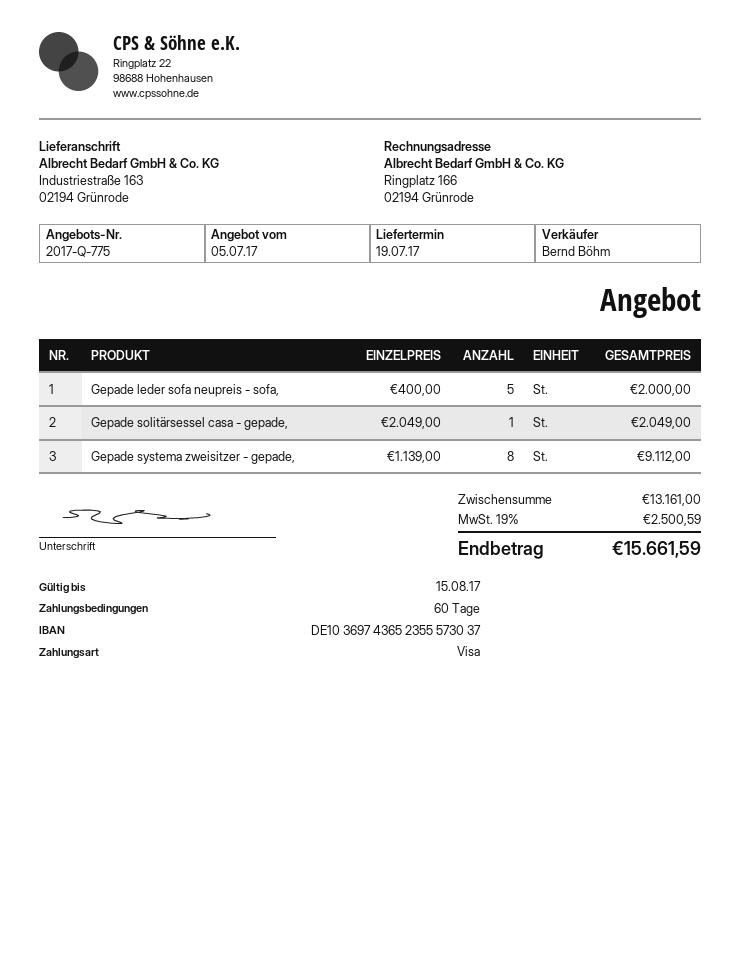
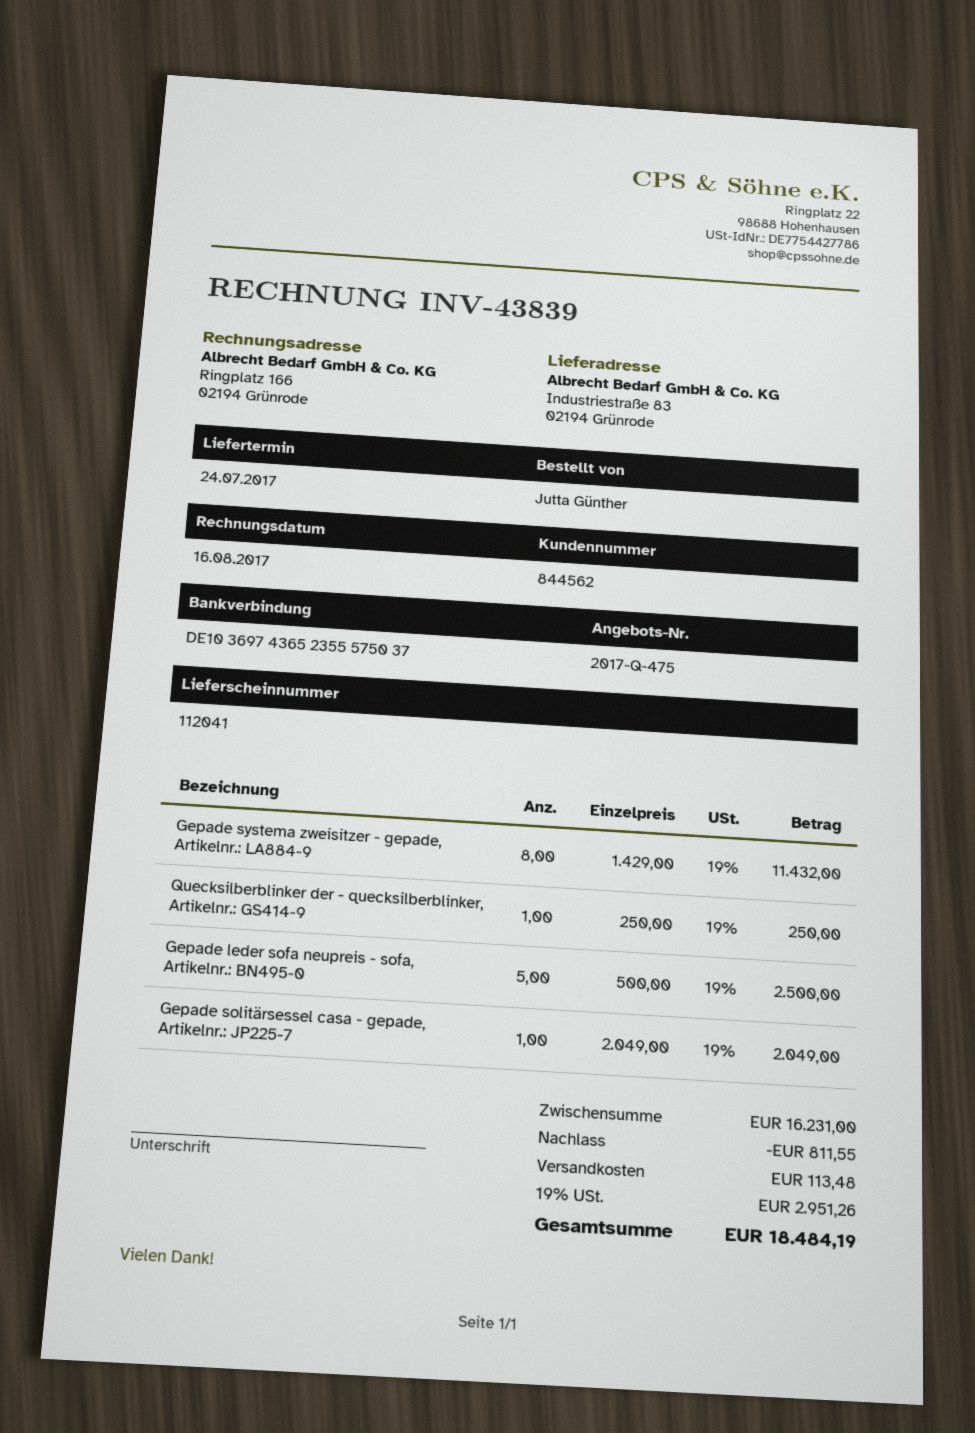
quote number: 2017-Q-775 -> 2017-Q-475
delivery date: 2017-07-19 -> 2017-07-24
bank account: DE10369743652355573037 -> DE10369743652355575037
ship to: Industriestraße 163, 02194 Grünrode -> Industriestraße 83, 02194 Grünrode
Gepade leder sofa neupreis - sofa,: 5 x 400.00 = 2000.00 -> 5 x 500.00 = 2500.00
Gepade systema zweisitzer - gepade,: 8 x 1139.00 = 9112.00 -> 8 x 1429.00 = 11432.00
Quecksilberblinker der - quecksilberblinker,: none -> 1 x 250.00 = 250.00
subtotal: 13161.00 -> 16231.00
discount: none -> 811.55
shipping: none -> 113.48
tax: 19% = 2500.59 -> 19% = 2951.26
total: 15661.59 -> 18484.19

